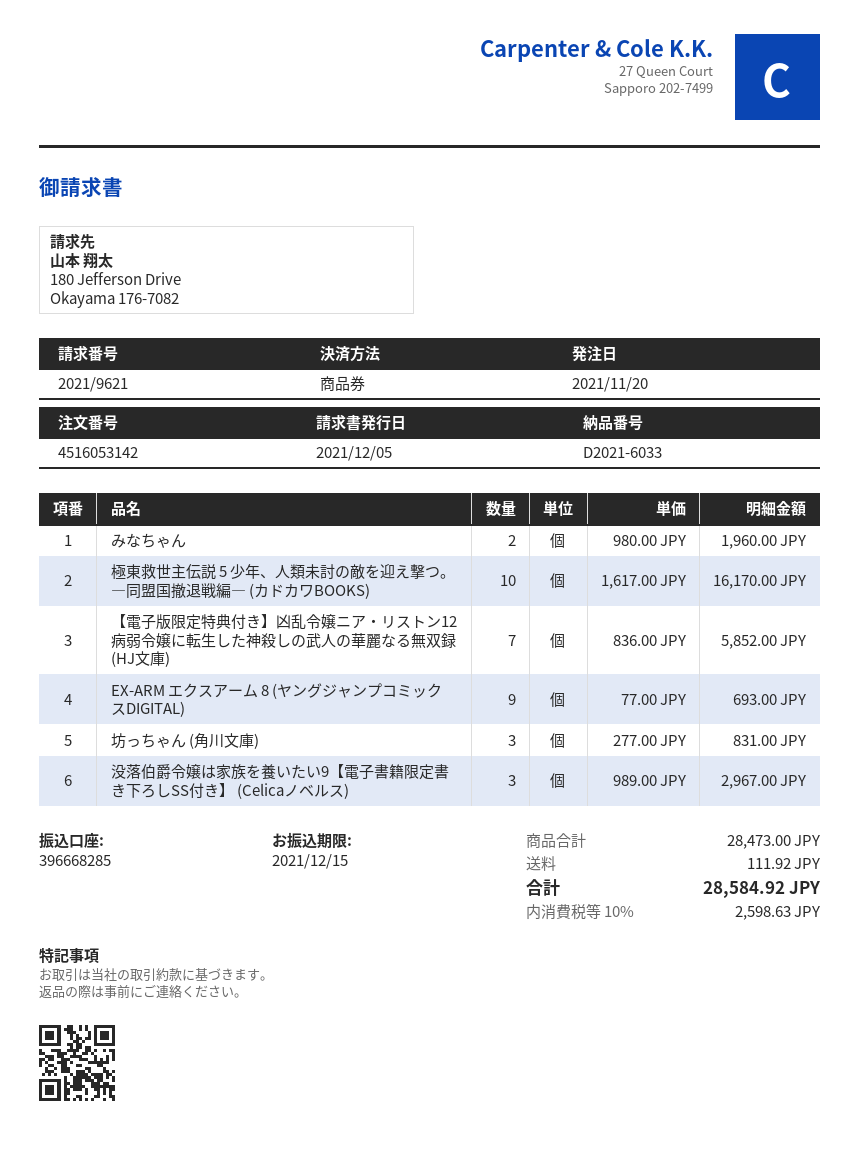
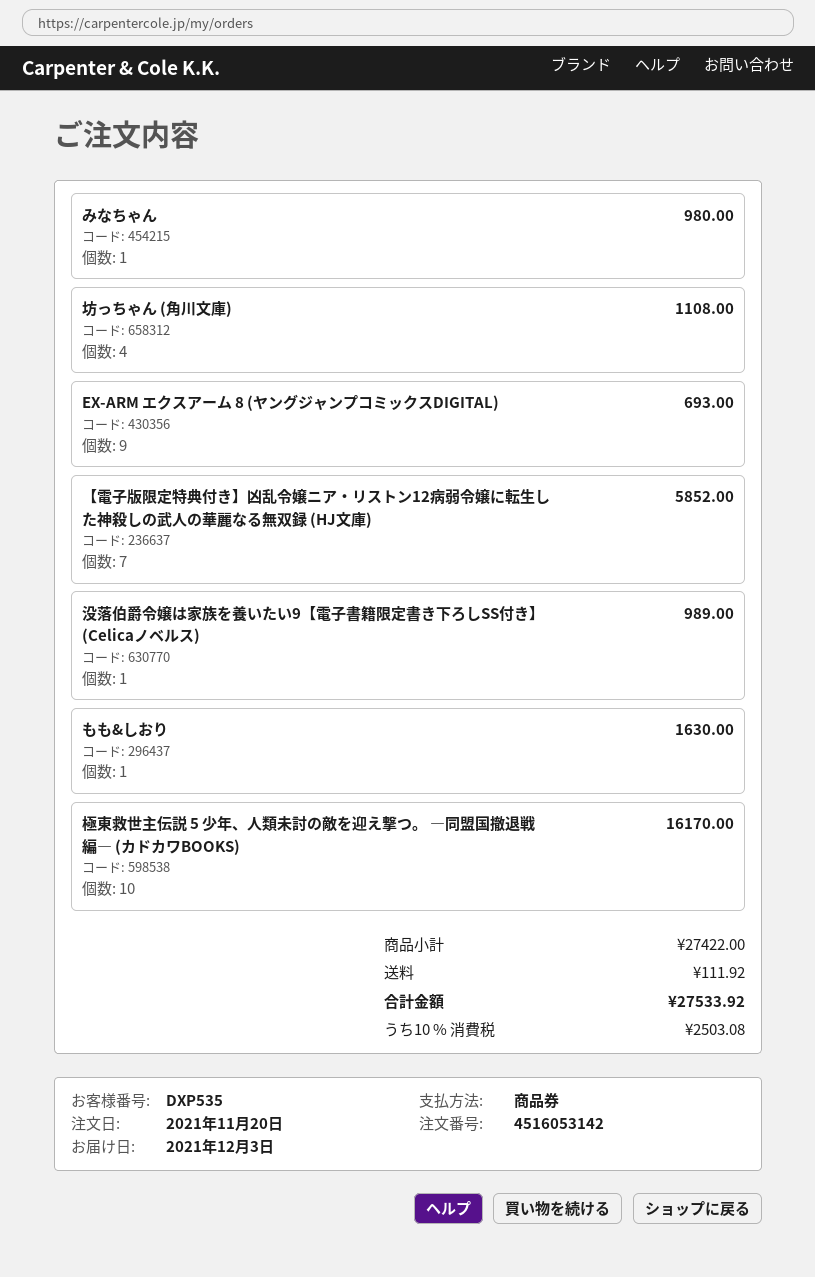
みなちゃん: 2 for 1960.00 -> 1 for 980.00
坊っちゃん (角川文庫): 3 for 831.00 -> 4 for 1108.00
没落伯爵令嬢は家族を養いたい9【電子書籍限定書き下ろしSS付き】 (Celicaノベルス): 3 for 2967.00 -> 1 for 989.00
もも&しおり: none -> 1 for 1630.00
subtotal: 28473.00 -> 27422.00
tax: 10% = 2598.63 -> 10% = 2503.08
total: 28584.92 -> 27533.92

